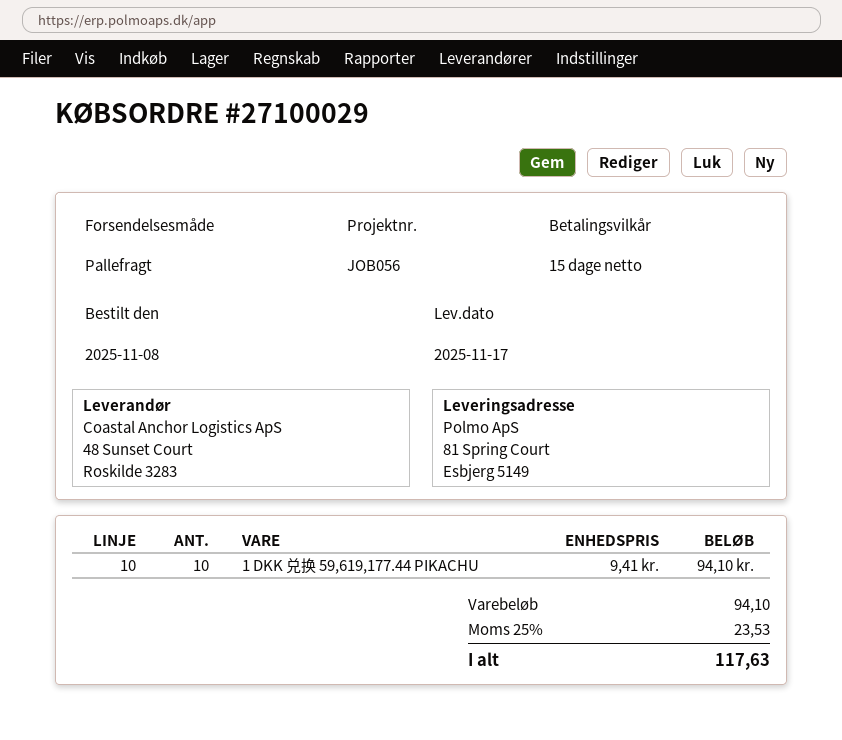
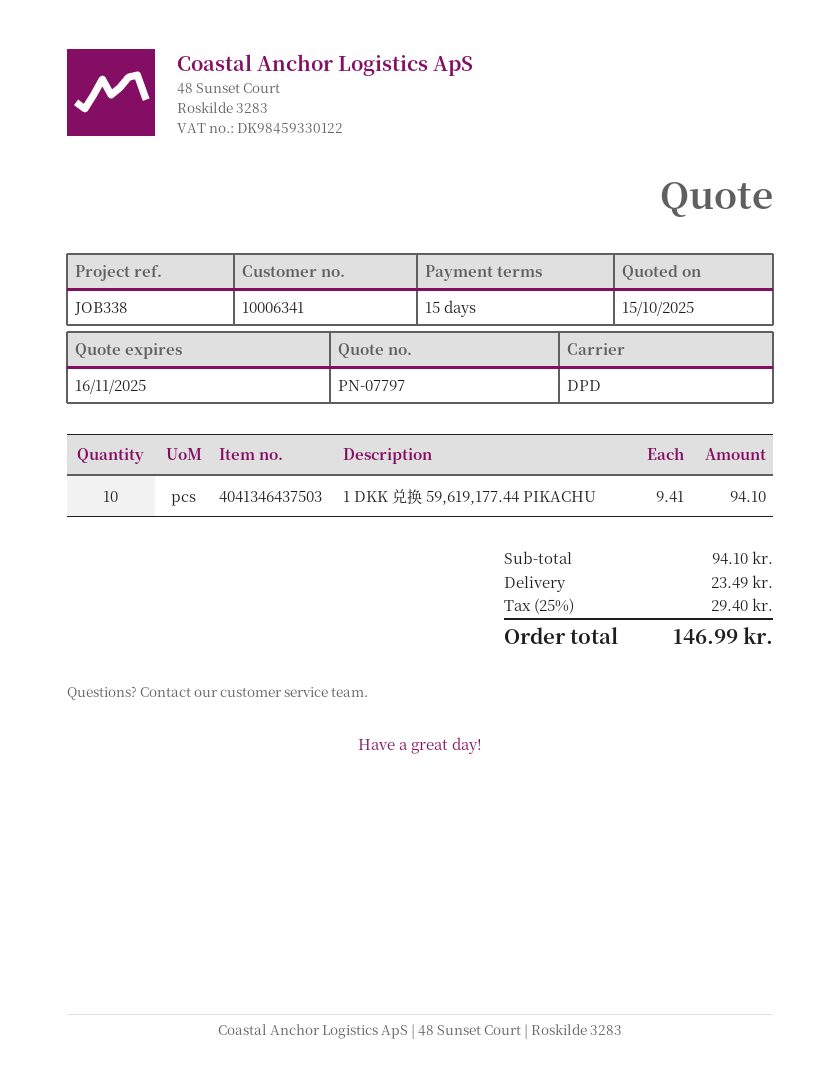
reference: JOB056 -> JOB338
shipping method: pallet freight -> DPD
shipping: none -> 23.49
tax: 25% = 23.53 -> 25% = 29.40
total: 117.63 -> 146.99

